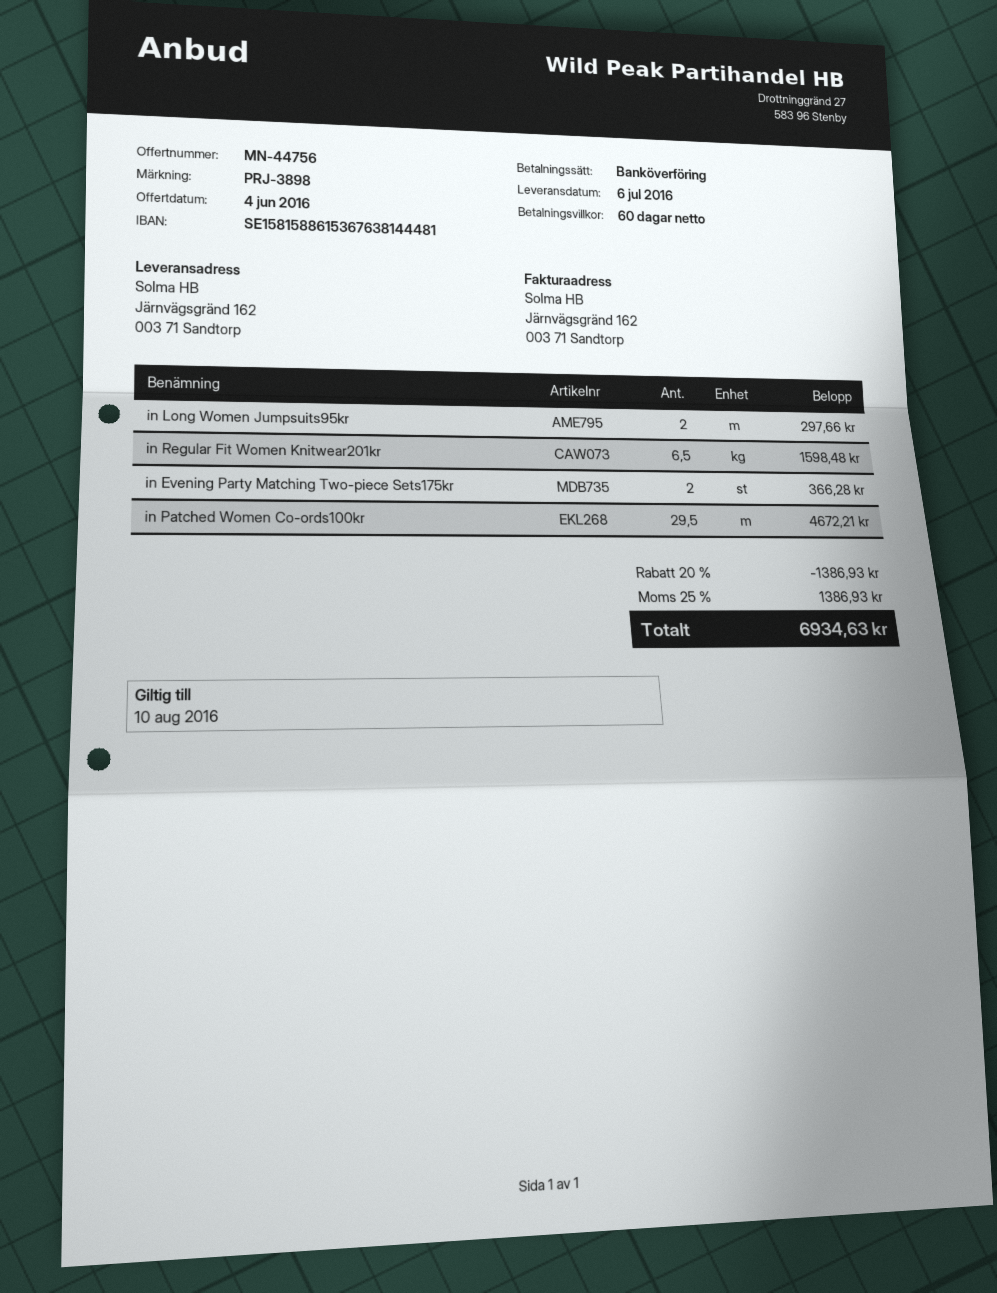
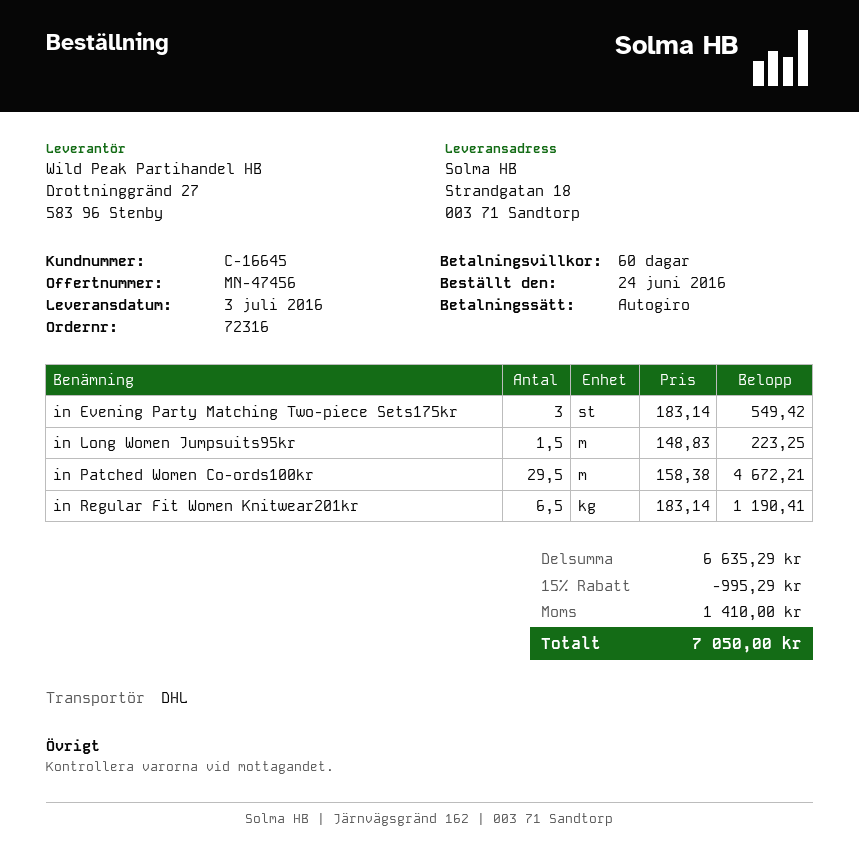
quote number: MN-44756 -> MN-47456
delivery date: 2016-07-06 -> 2016-07-03
payment method: bank transfer -> direct debit
ship to: Järnvägsgränd 162, 003 71 Sandtorp -> Strandgatan 18, 003 71 Sandtorp
in Long Women Jumpsuits95kr: 2 for 297.66 -> 1.5 for 223.25
in Regular Fit Women Knitwear201kr: 6.5 for 1598.48 -> 6.5 for 1190.41
in Evening Party Matching Two-piece Sets175kr: 2 for 366.28 -> 3 for 549.42
discount: 20% = 1386.93 -> 15% = 995.29
tax: 1386.93 -> 1410.00
total: 6934.63 -> 7050.00

